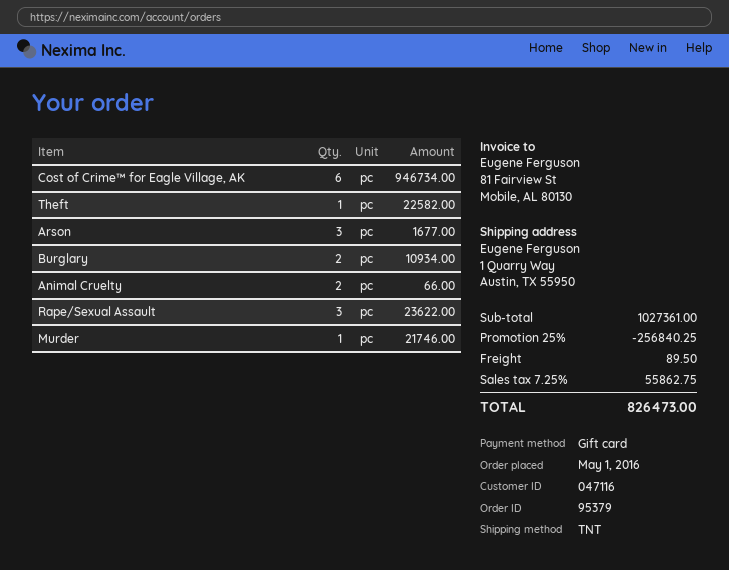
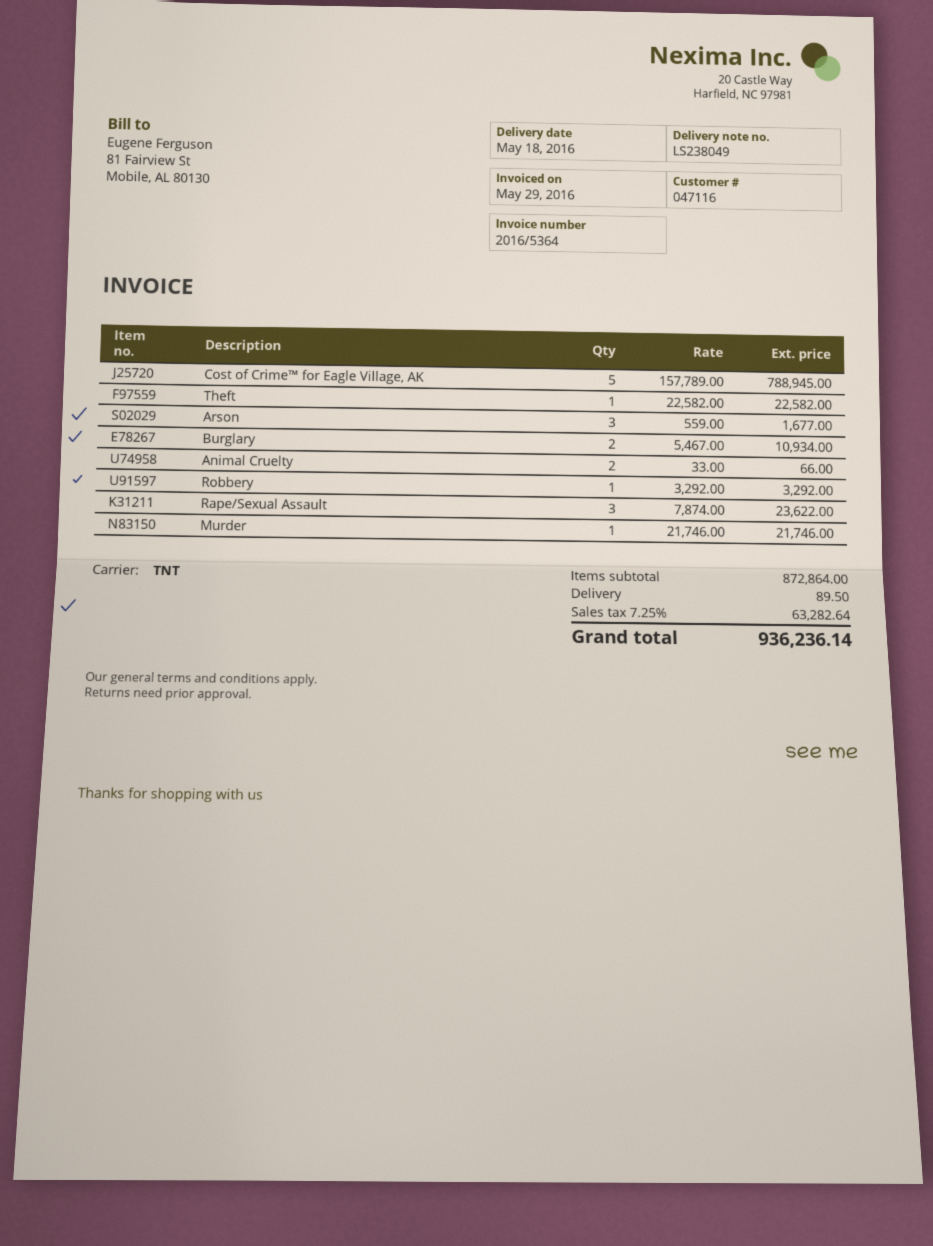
Cost of Crime™ for Eagle Village, AK: 6 for 946734.00 -> 5 for 788945.00
Robbery: none -> 1 for 3292.00
subtotal: 1027361.00 -> 872864.00
discount: 25% = 256840.25 -> none
tax: 7.25% = 55862.75 -> 7.25% = 63282.64
total: 826473.00 -> 936236.14

